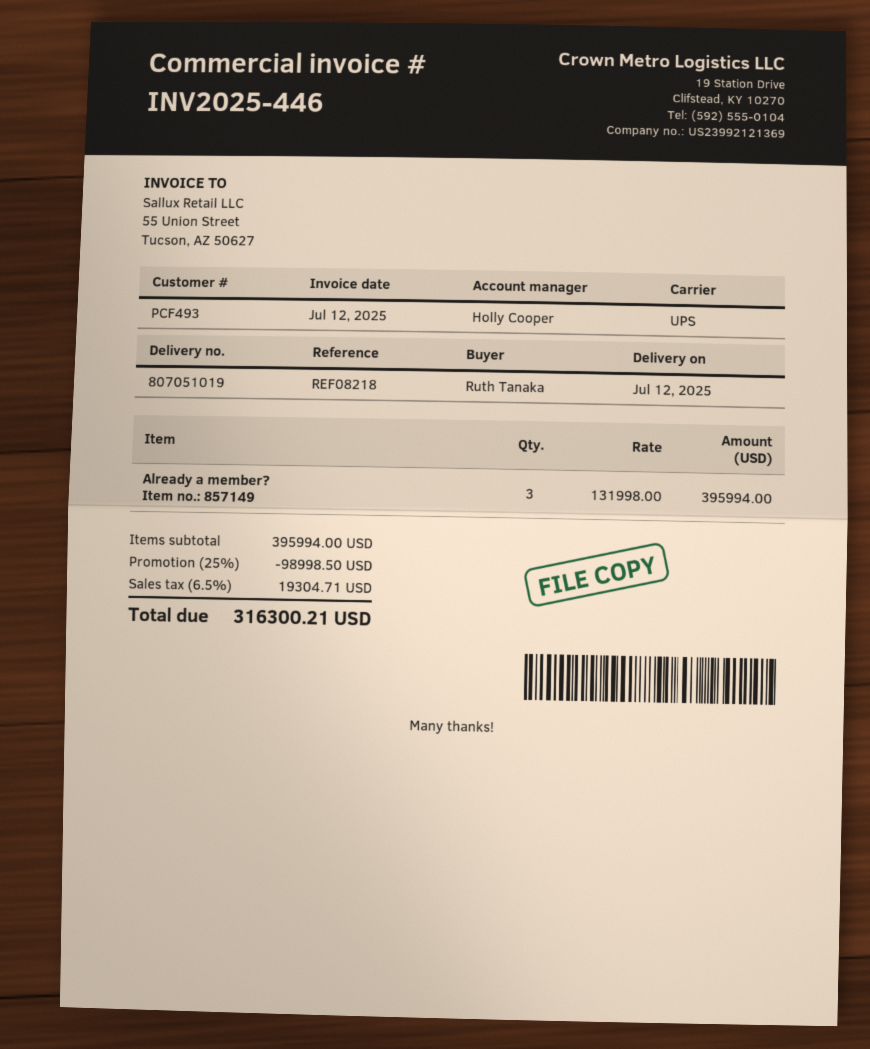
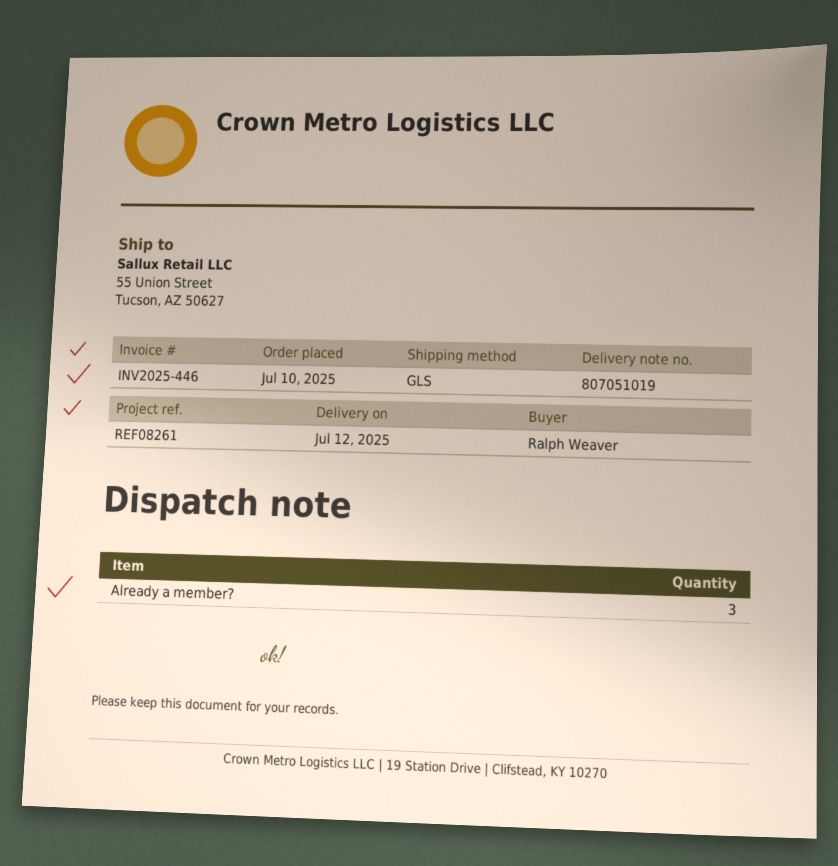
reference: REF08218 -> REF08261
ordered by: Ruth Tanaka -> Ralph Weaver
shipping method: UPS -> GLS

